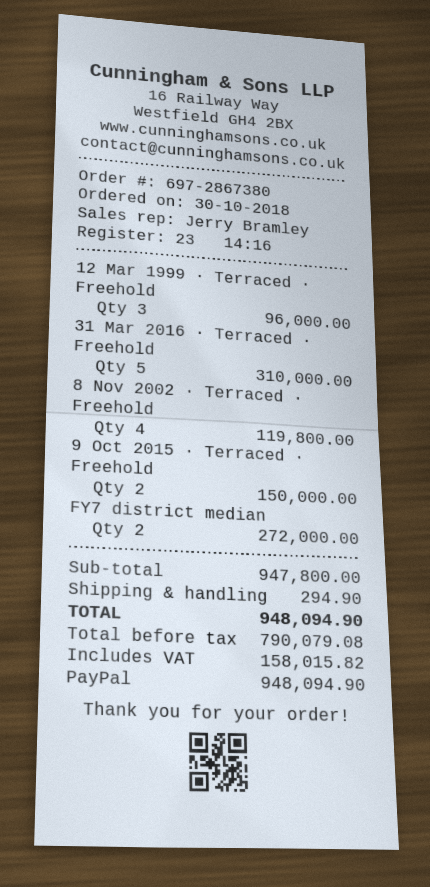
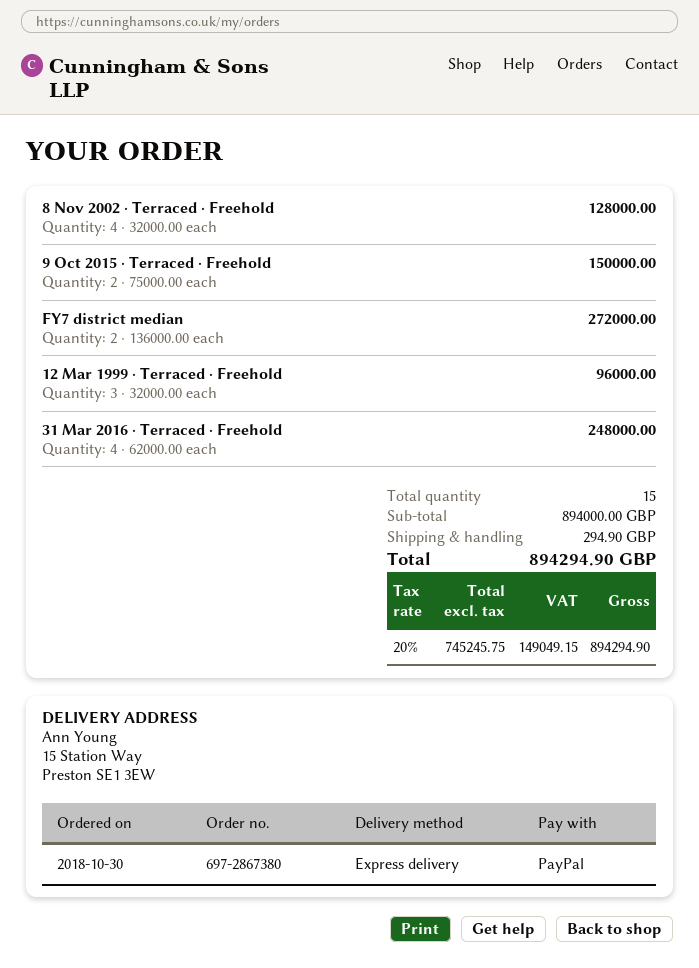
31 Mar 2016 · Terraced · Freehold: 5 for 310000.00 -> 4 for 248000.00
8 Nov 2002 · Terraced · Freehold: 4 for 119800.00 -> 4 for 128000.00
subtotal: 947800.00 -> 894000.00
net: 790079.08 -> 745245.75
tax: 158015.82 -> 149049.15
total: 948094.90 -> 894294.90

